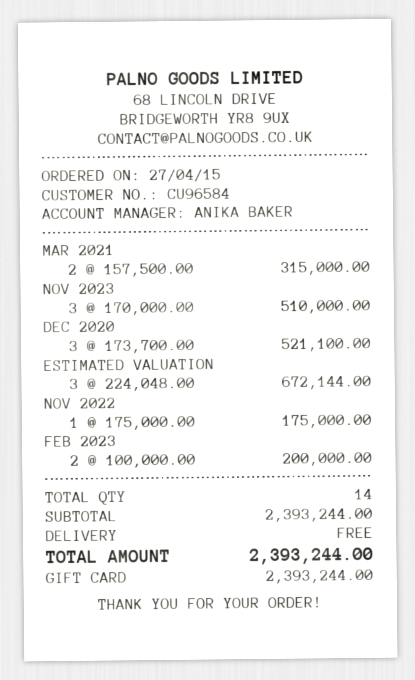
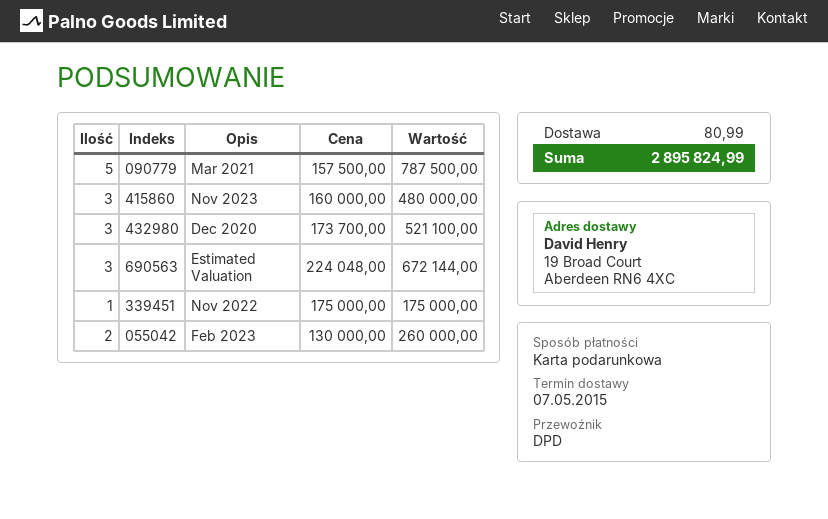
MAR 2021: 2 x 157500.00 = 315000.00 -> 5 x 157500.00 = 787500.00
NOV 2023: 3 x 170000.00 = 510000.00 -> 3 x 160000.00 = 480000.00
FEB 2023: 2 x 100000.00 = 200000.00 -> 2 x 130000.00 = 260000.00
shipping: 0.00 -> 80.99
total: 2393244.00 -> 2895824.99

